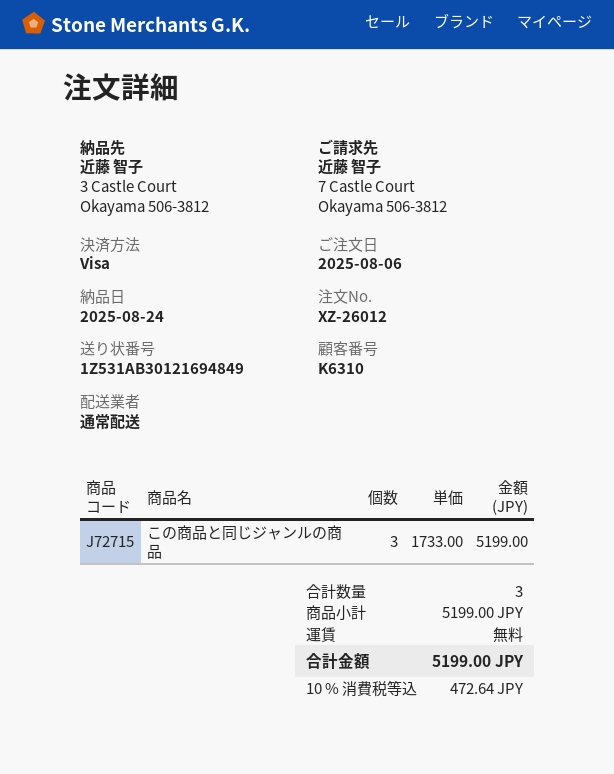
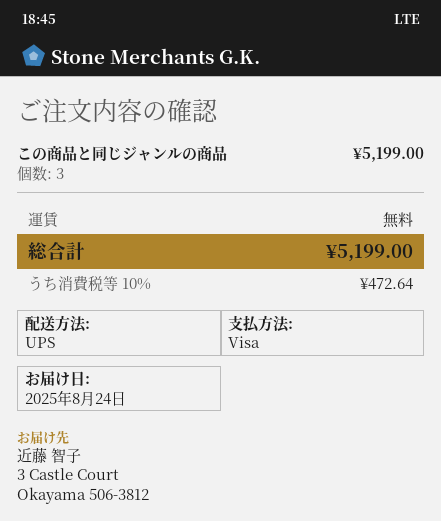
shipping method: standard -> UPS

